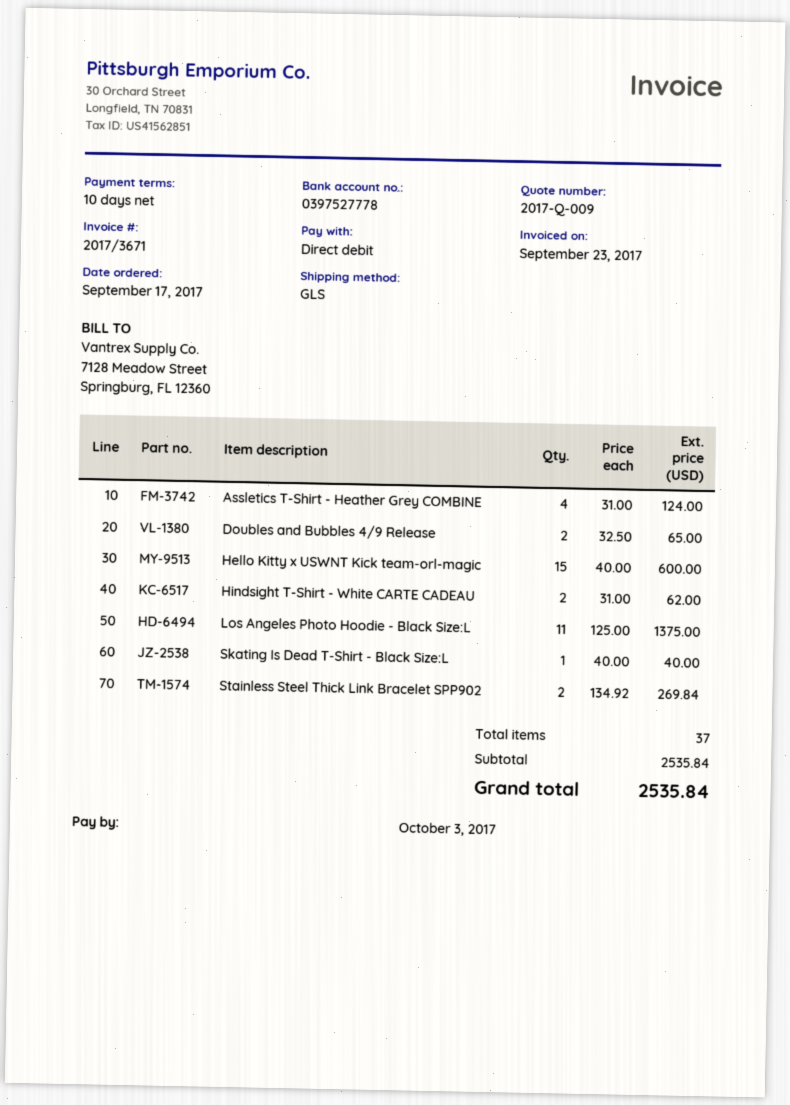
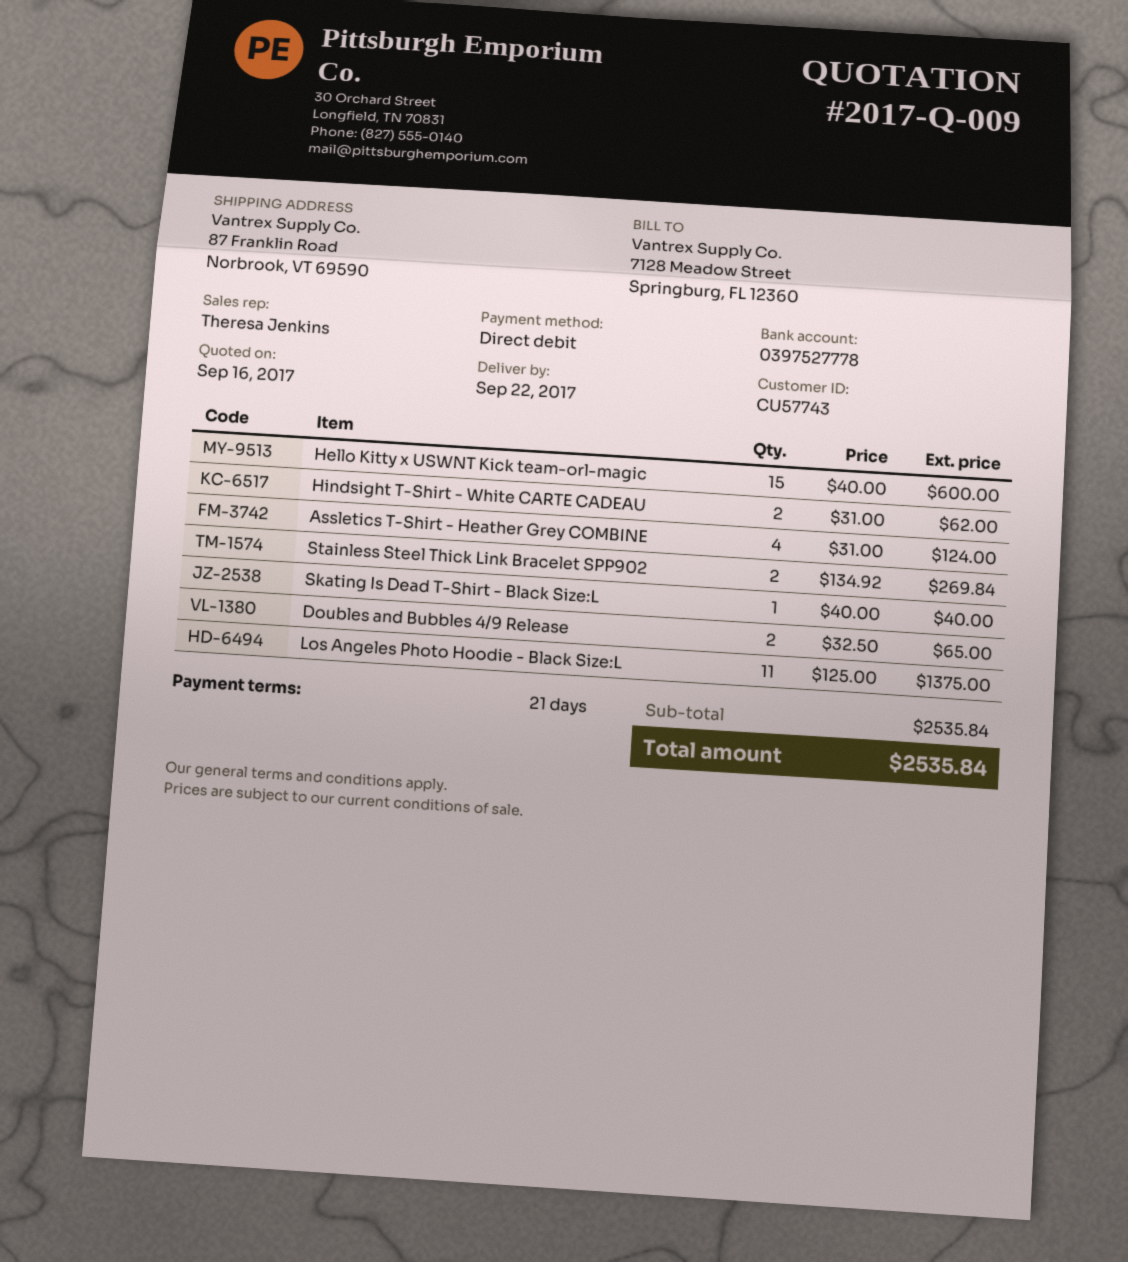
payment terms: 10 days -> 21 days

